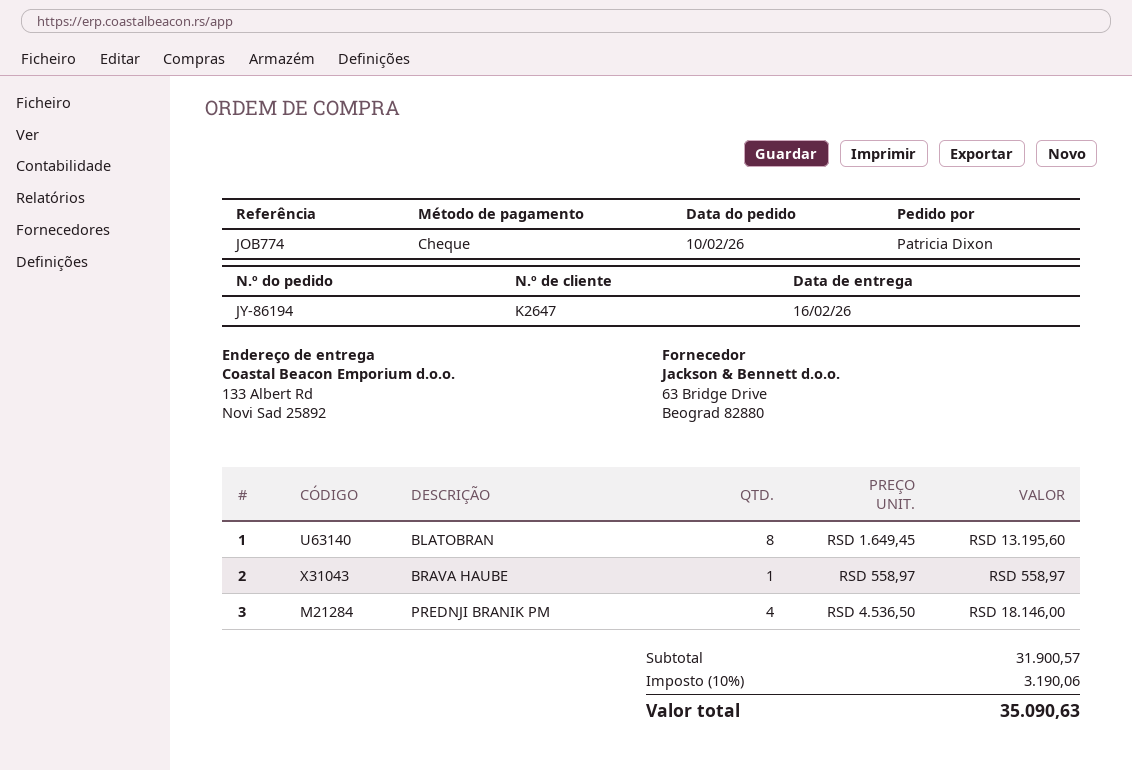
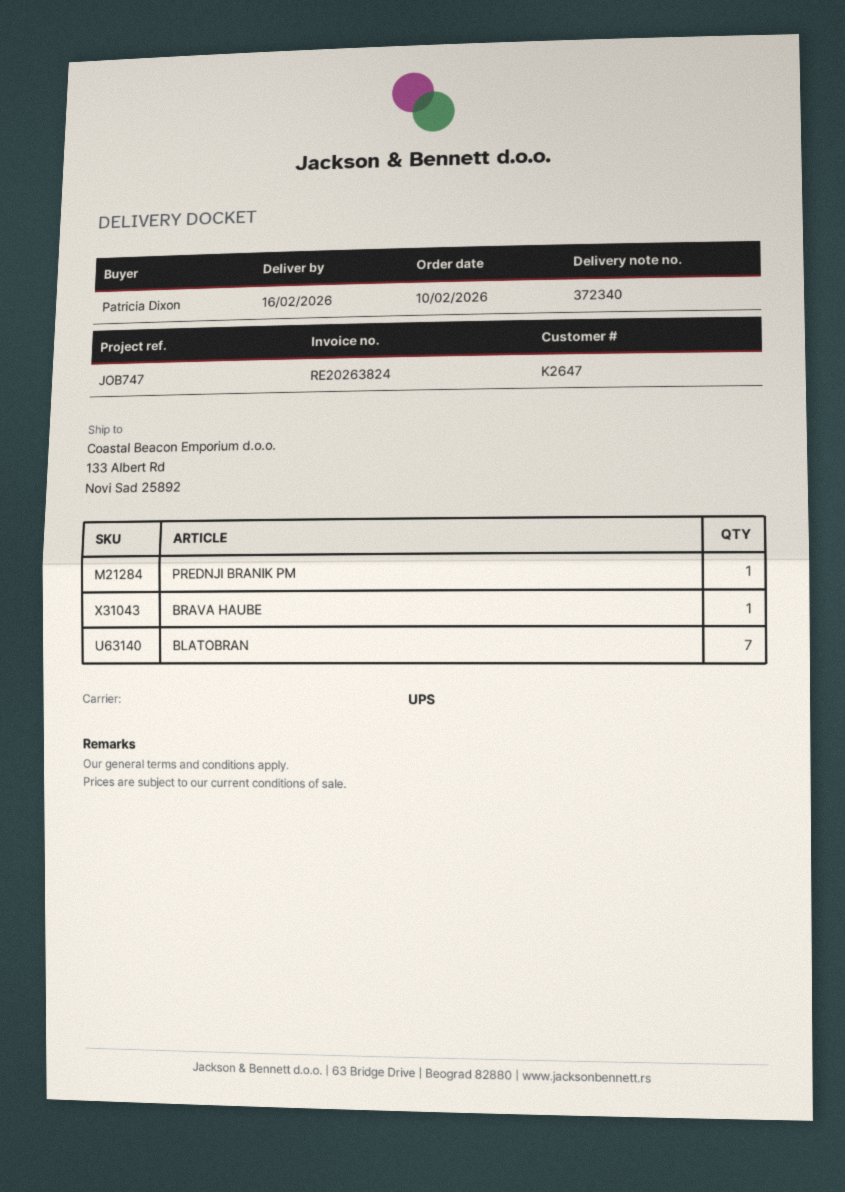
reference: JOB774 -> JOB747
BLATOBRAN: 8 -> 7
PREDNJI BRANIK PM: 4 -> 1

